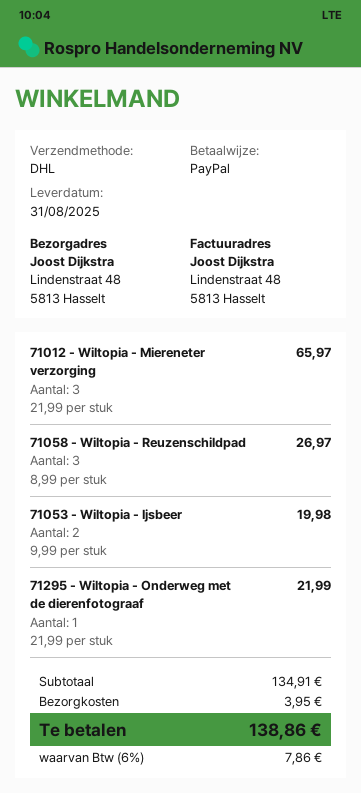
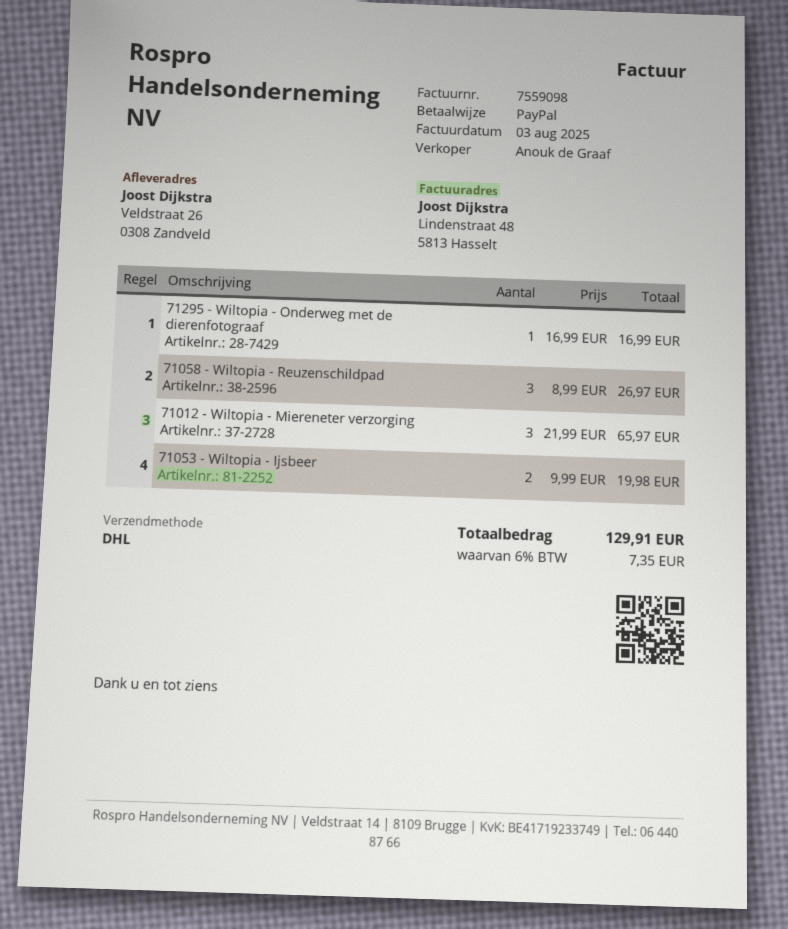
ship to: Lindenstraat 48, 5813 Hasselt -> Veldstraat 26, 0308 Zandveld
71295 - Wiltopia - Onderweg met de dierenfotograaf: 1 x 21.99 = 21.99 -> 1 x 16.99 = 16.99
shipping: 3.95 -> none
tax: 6% = 7.86 -> 6% = 7.35
total: 138.86 -> 129.91

